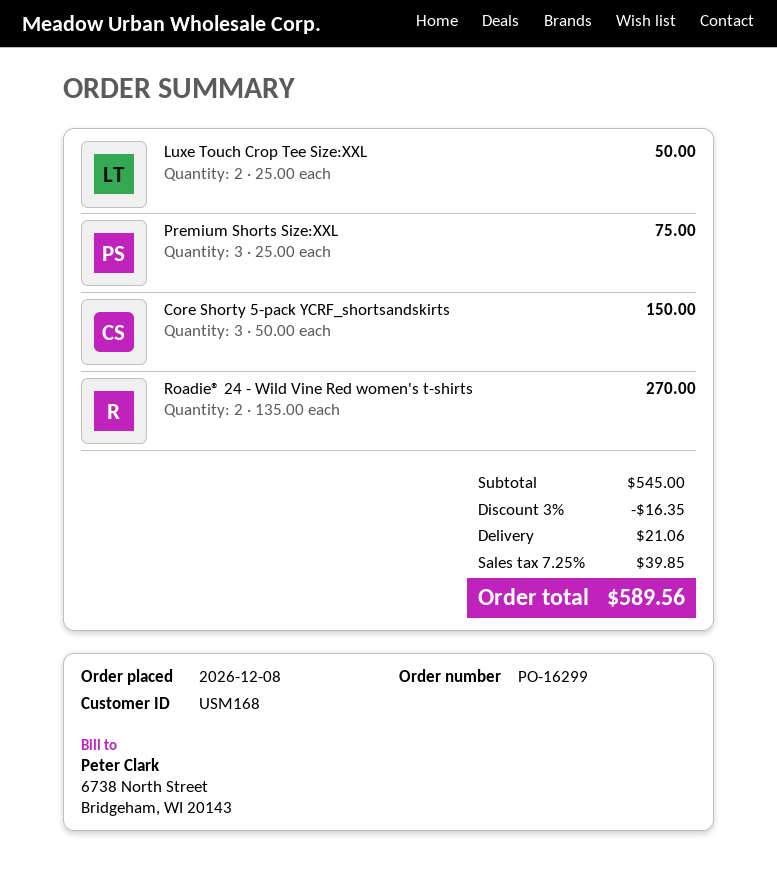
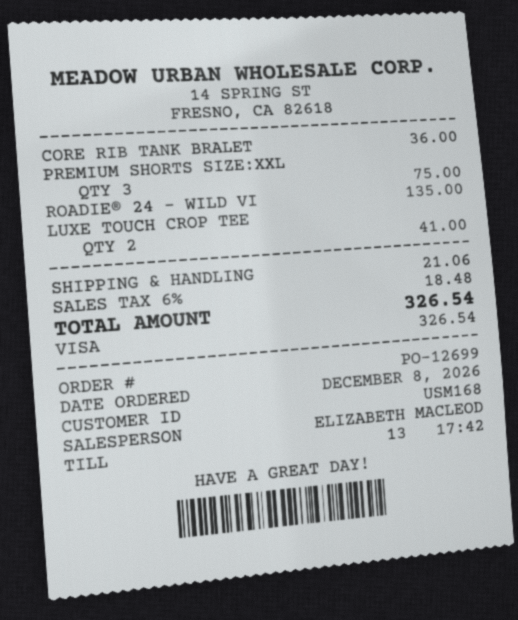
order number: PO-16299 -> PO-12699
Luxe Touch Crop Tee Size:XXL: 2 for 50.00 -> 2 for 41.00
Core Shorty 5-pack YCRF_shortsandskirts: 3 for 150.00 -> none
Roadie® 24 - Wild Vine Red women's t-shirts: 2 for 270.00 -> 1 for 135.00
CORE RIB TANK BRALET: none -> 1 for 36.00
discount: 3% = 16.35 -> none
tax: 7.25% = 39.85 -> 6% = 18.48
total: 589.56 -> 326.54

